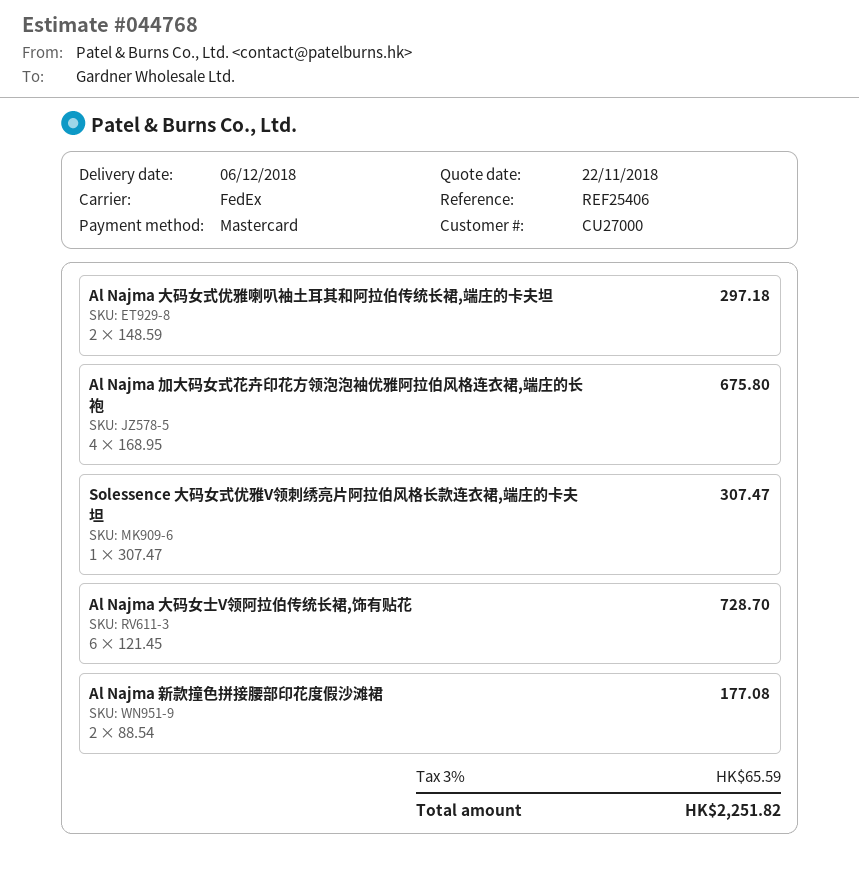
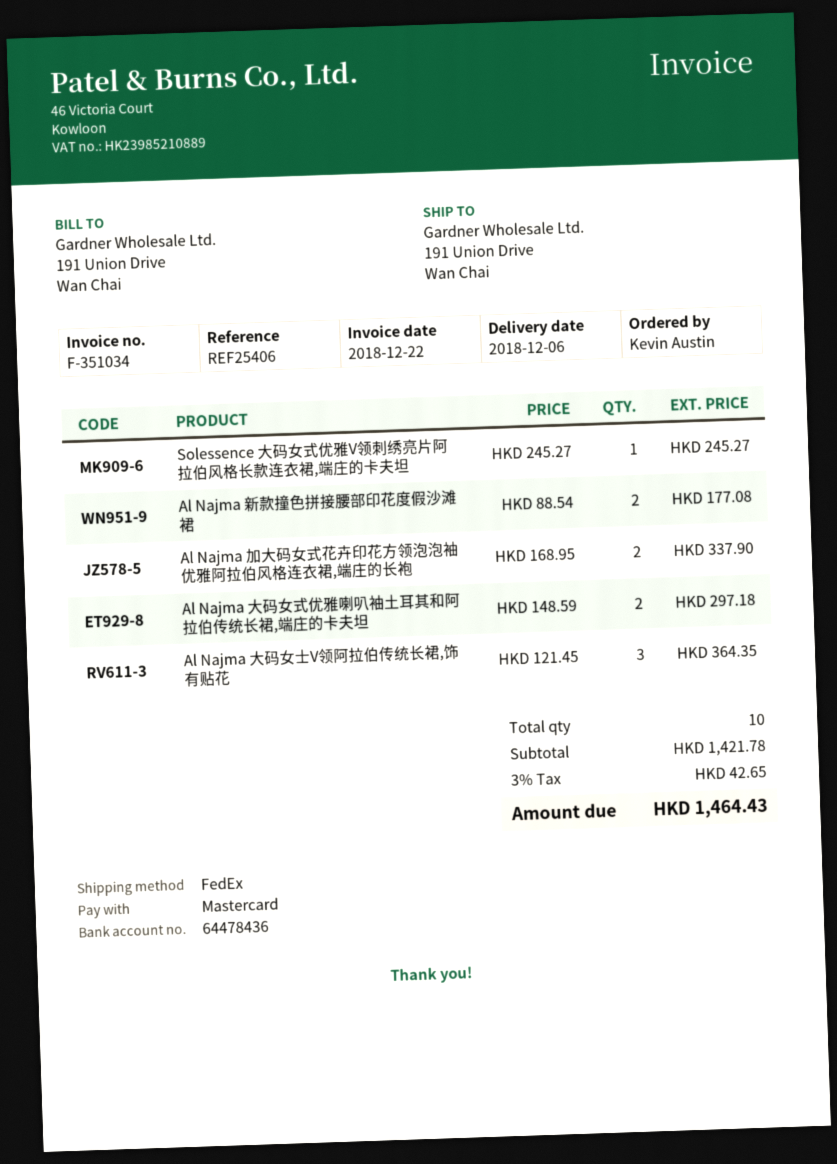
Al Najma 加大码女式花卉印花方领泡泡袖优雅阿拉伯风格连衣裙,端庄的长袍: 4 x 168.95 = 675.80 -> 2 x 168.95 = 337.90
Solessence 大码女式优雅V领刺绣亮片阿拉伯风格长款连衣裙,端庄的卡夫坦: 1 x 307.47 = 307.47 -> 1 x 245.27 = 245.27
Al Najma 大码女士V领阿拉伯传统长裙,饰有贴花: 6 x 121.45 = 728.70 -> 3 x 121.45 = 364.35
tax: 3% = 65.59 -> 3% = 42.65
total: 2251.82 -> 1464.43

